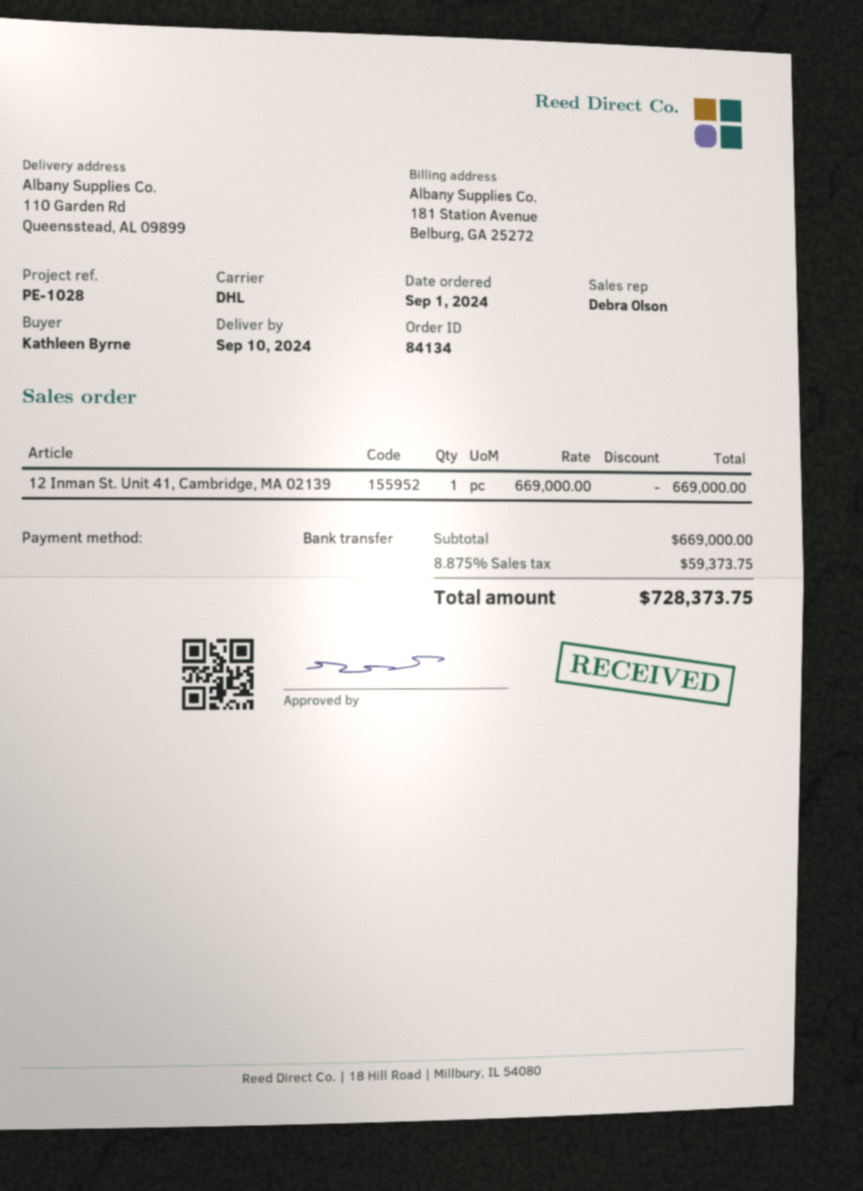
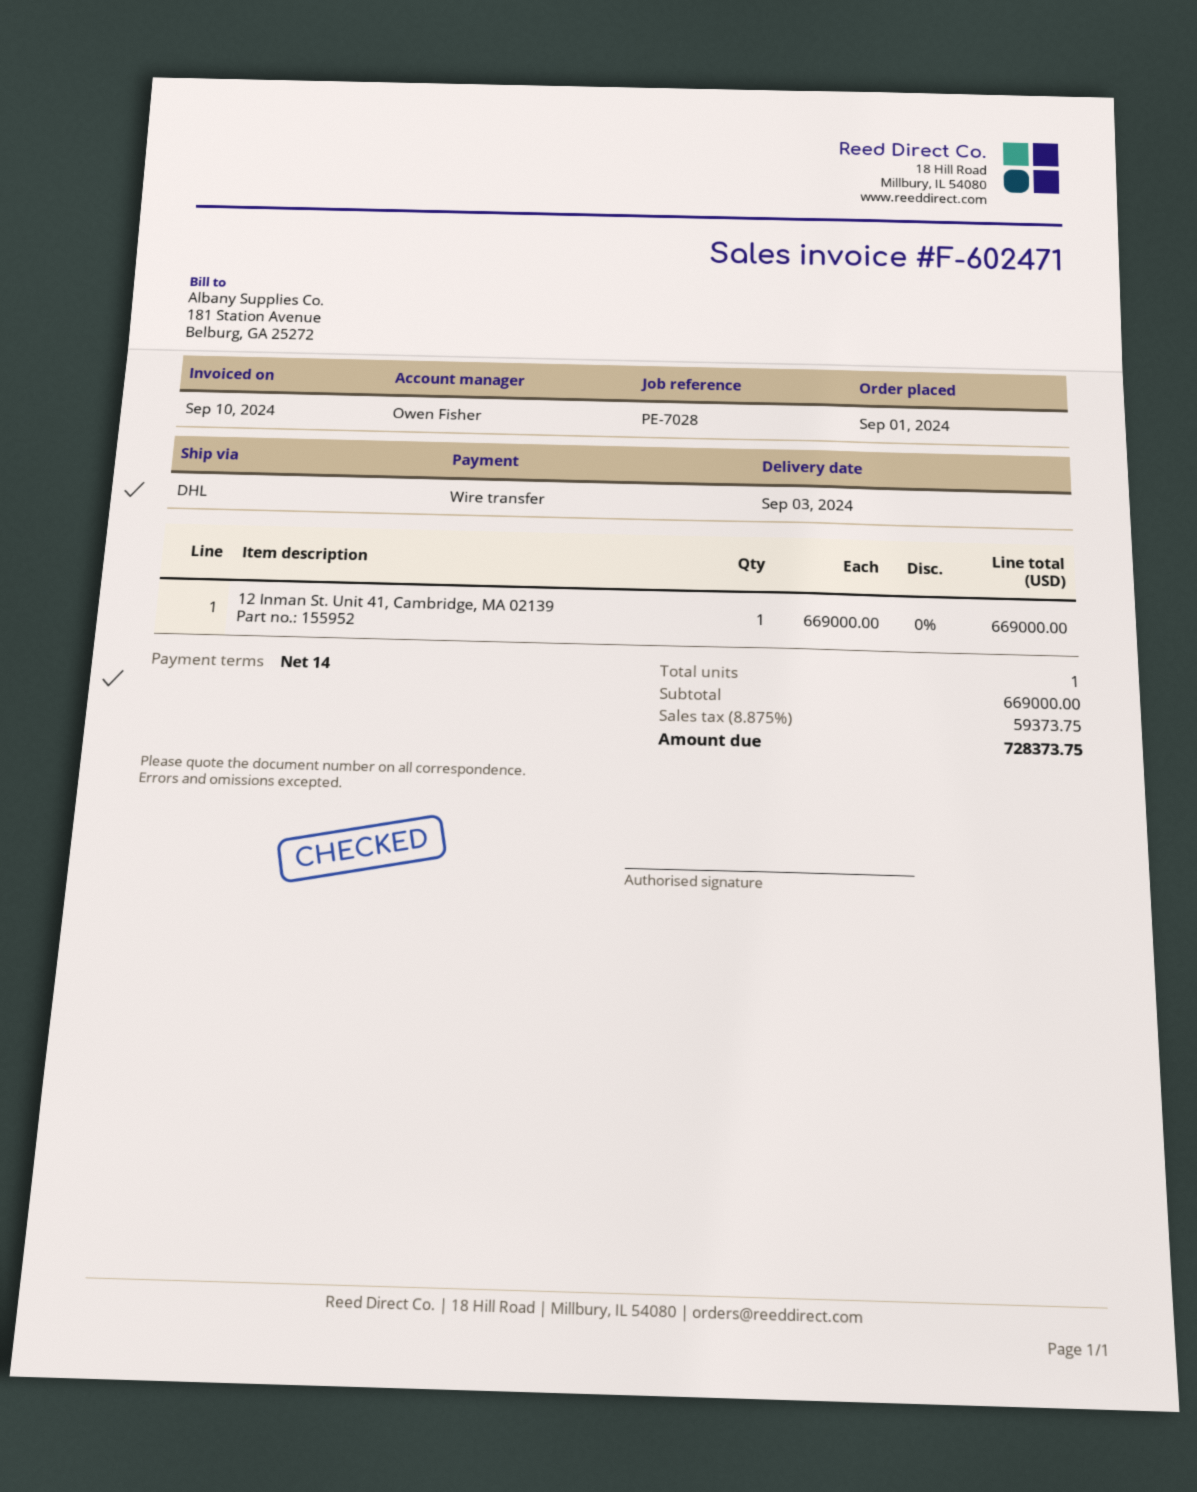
delivery date: 2024-09-10 -> 2024-09-03
reference: PE-1028 -> PE-7028
sales rep: Debra Olson -> Owen Fisher

